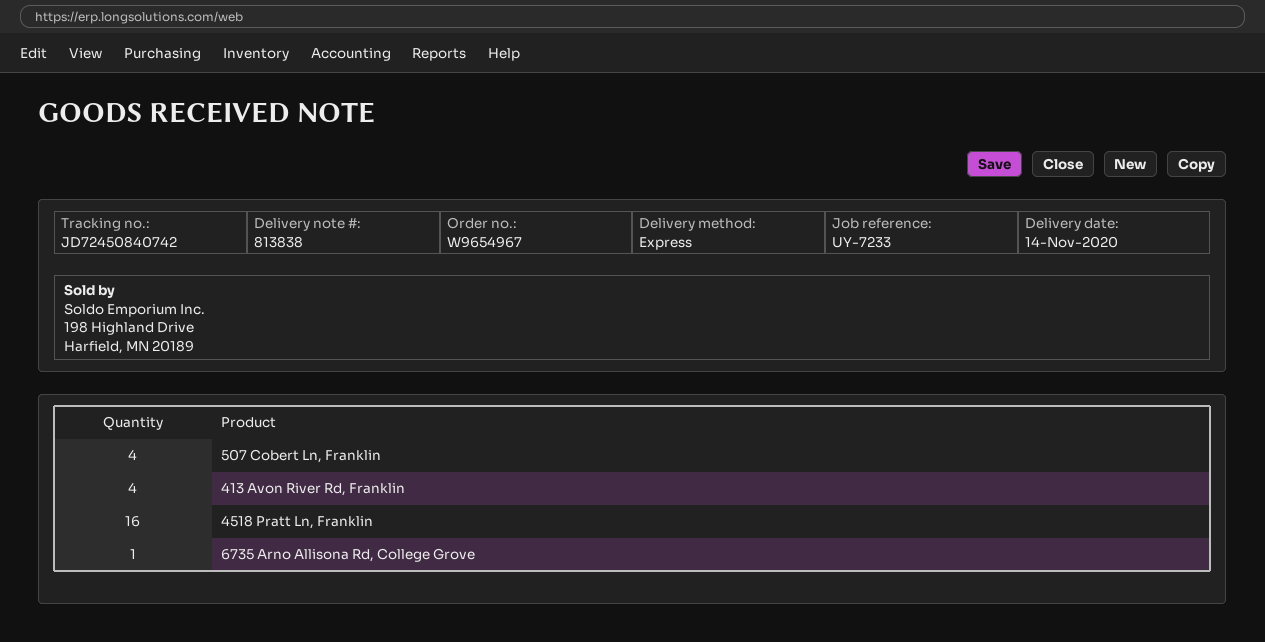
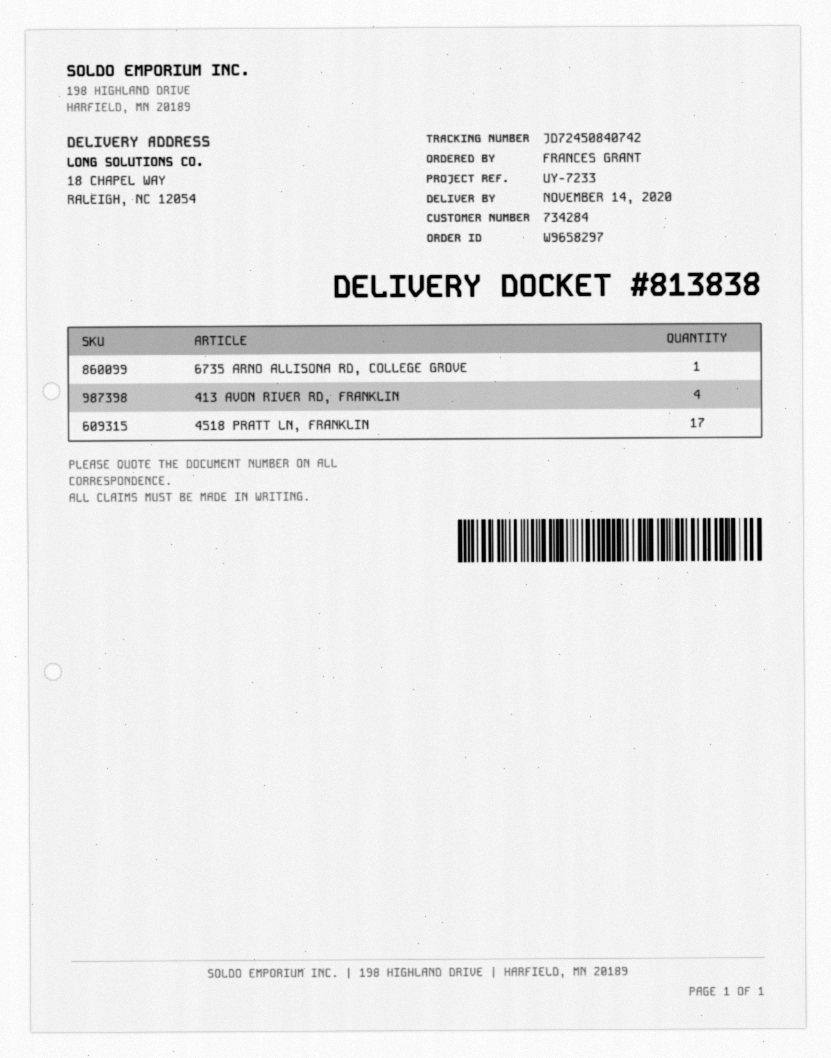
order number: W9654967 -> W9658297
507 Cobert Ln, Franklin: 4 -> none
4518 Pratt Ln, Franklin: 16 -> 17

